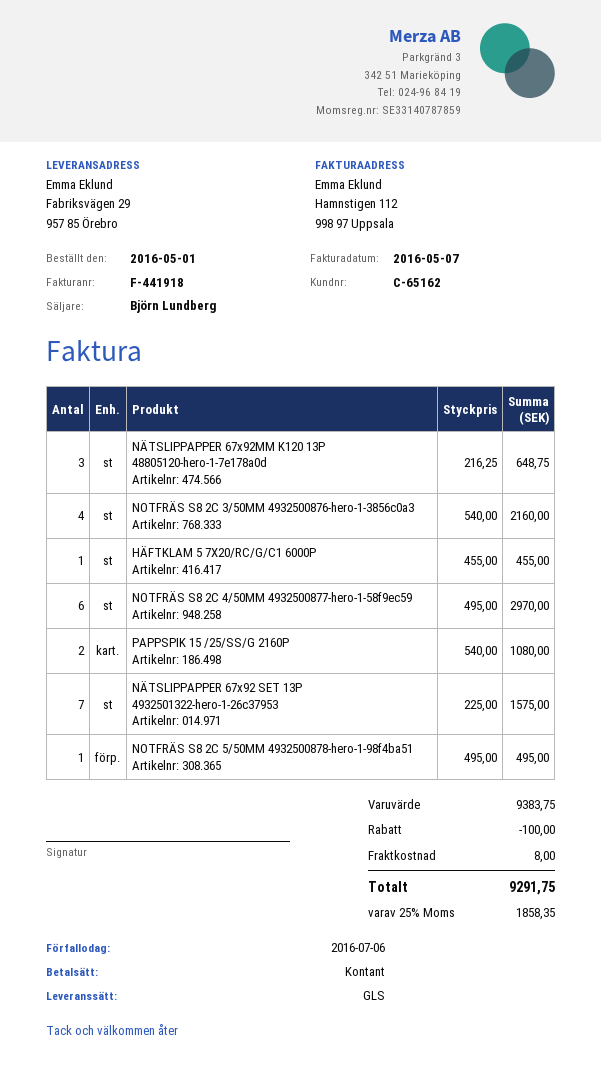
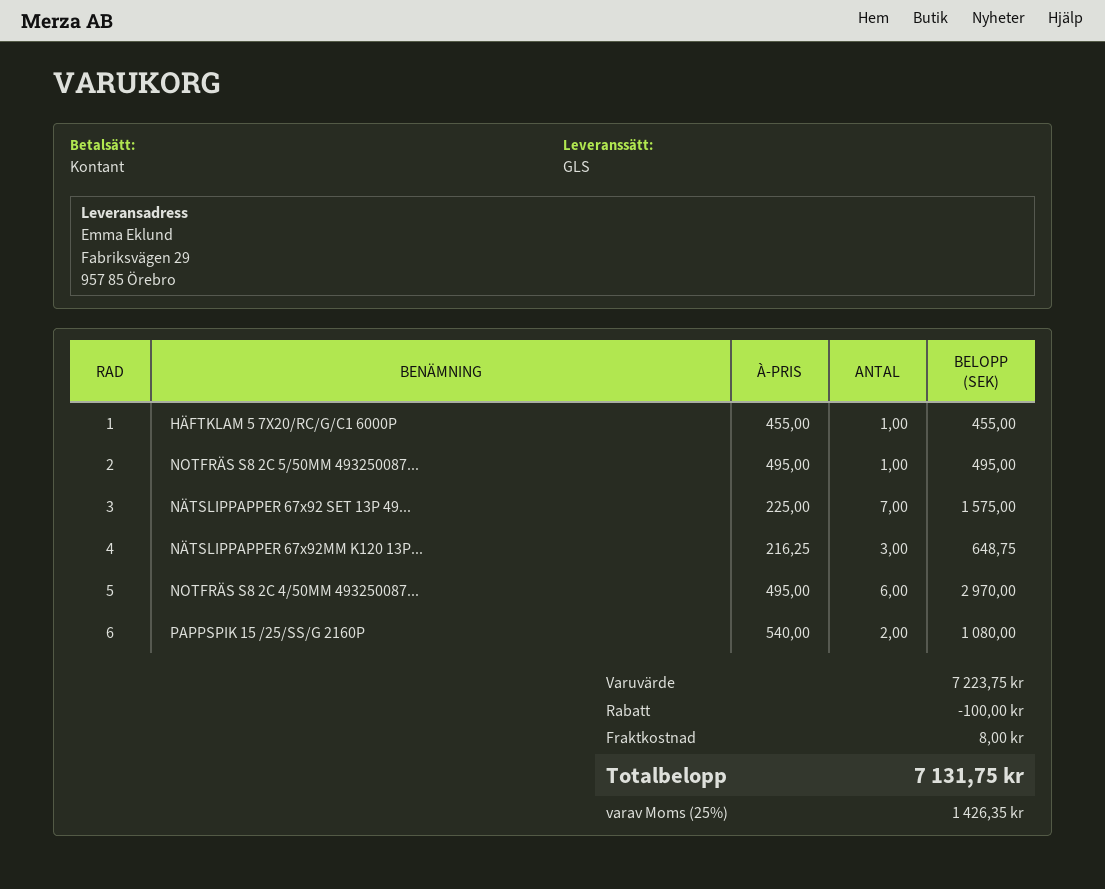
NOTFRÄS S8 2C 3/50MM 4932500876-hero-1-3856c0a3: 4 x 540.00 = 2160.00 -> none
subtotal: 9383.75 -> 7223.75
tax: 25% = 1858.35 -> 25% = 1426.35
total: 9291.75 -> 7131.75

